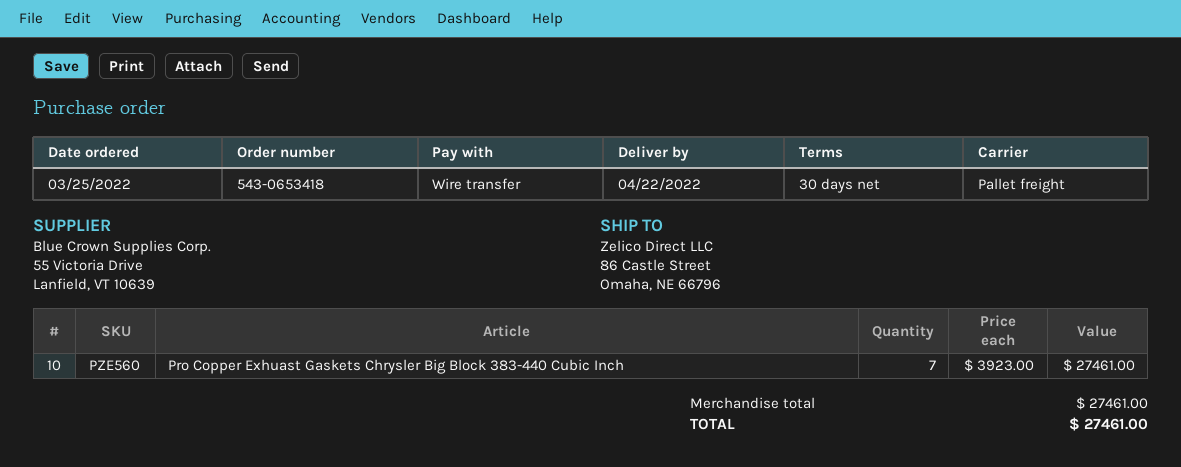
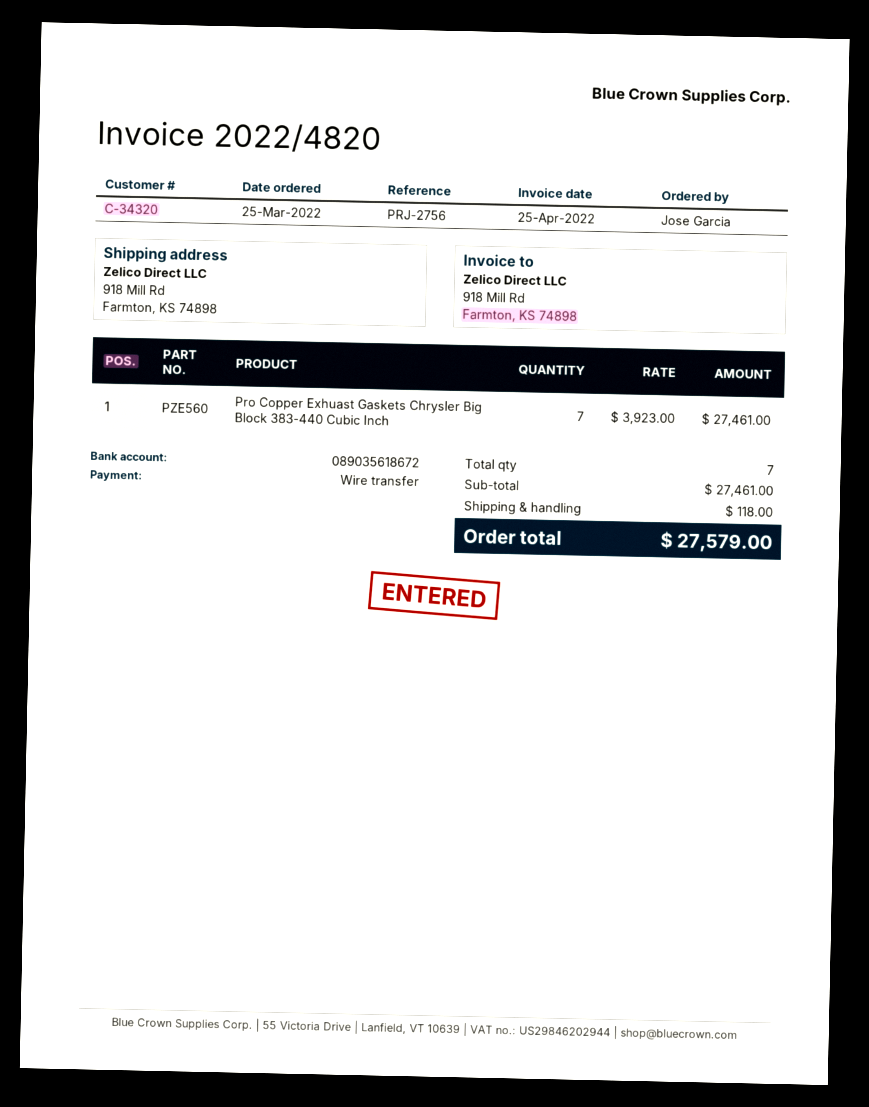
ship to: 86 Castle Street, Omaha, NE 66796 -> 918 Mill Rd, Farmton, KS 74898
shipping: none -> 118.00
total: 27461.00 -> 27579.00

